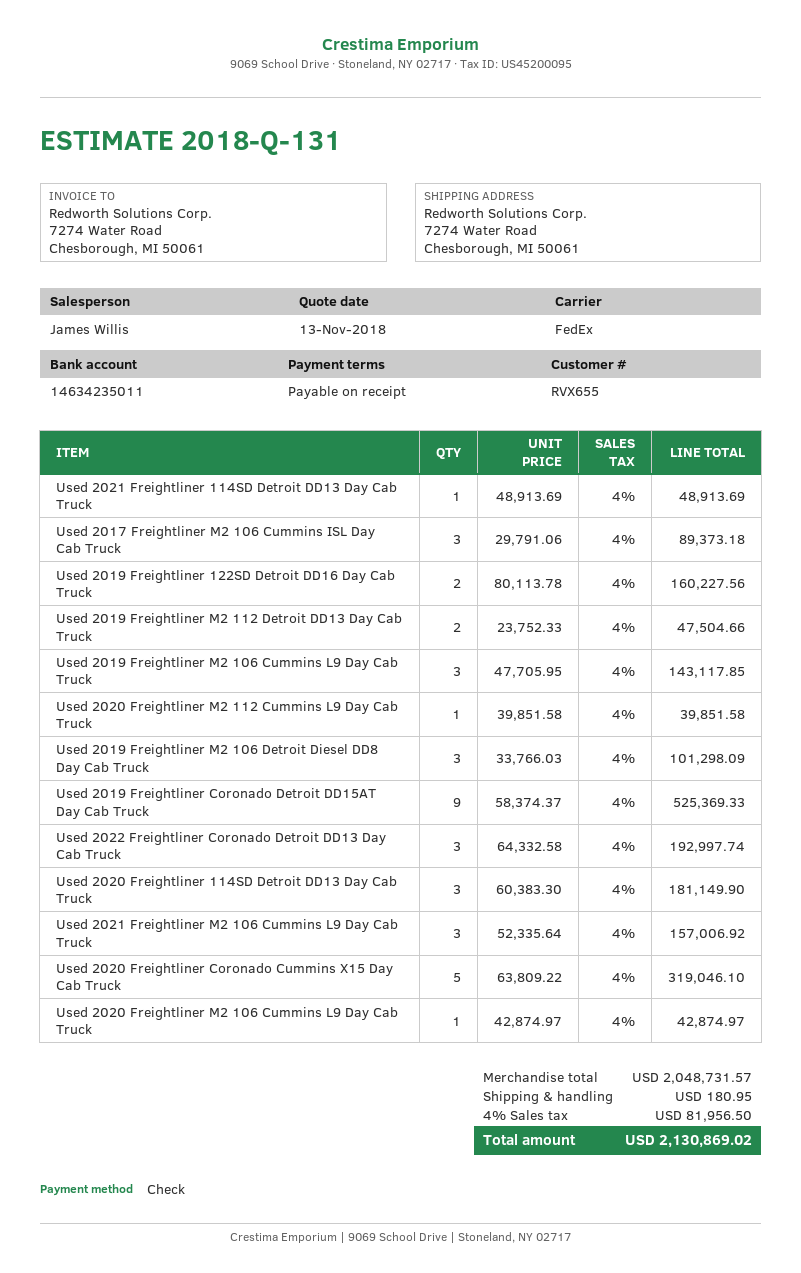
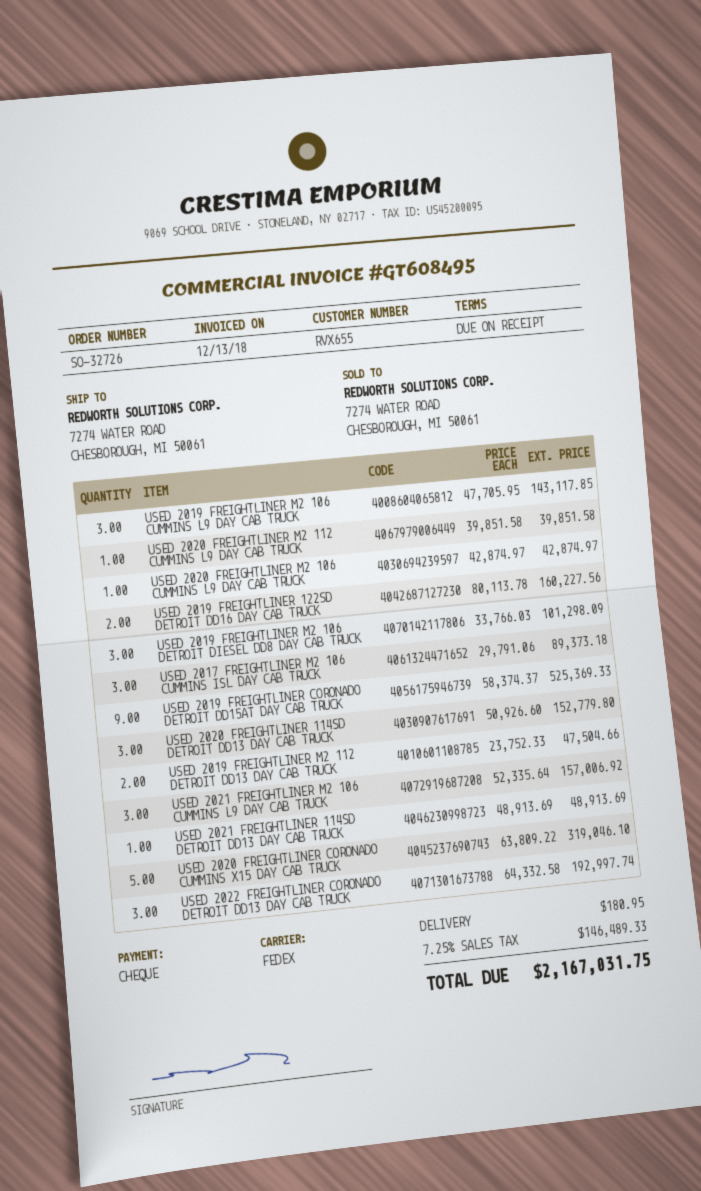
Used 2020 Freightliner 114SD Detroit DD13 Day Cab Truck: 3 x 60383.30 = 181149.90 -> 3 x 50926.60 = 152779.80
tax: 4% = 81956.50 -> 7.25% = 146489.33
total: 2130869.02 -> 2167031.75

